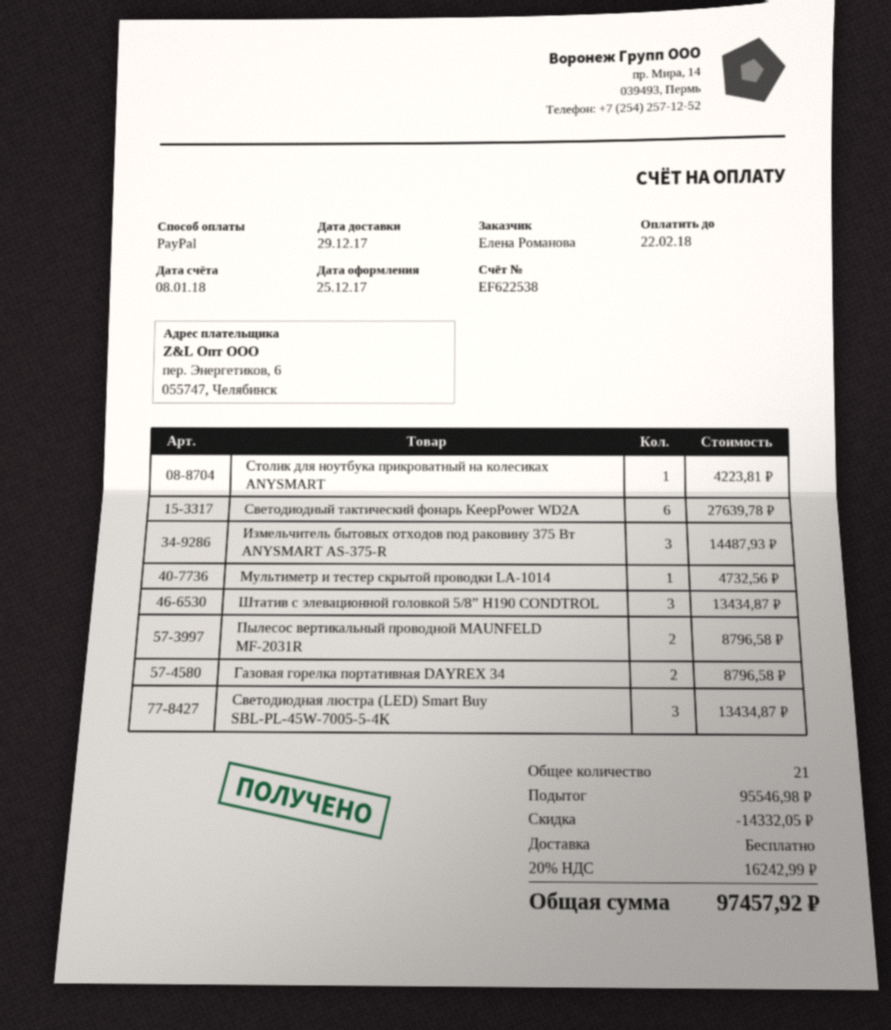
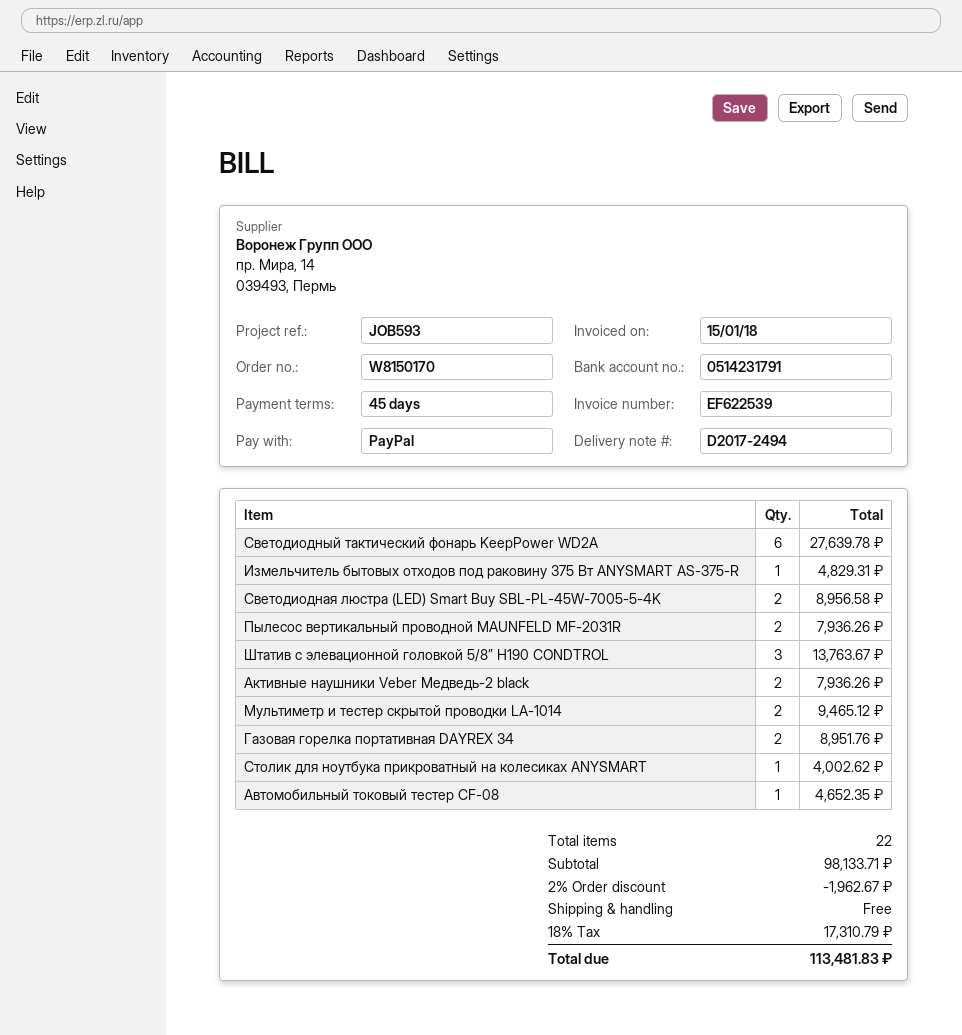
invoice number: EF622538 -> EF622539
invoice date: 2018-01-08 -> 2018-01-15
Столик для ноутбука прикроватный на колесиках ANYSMART: 1 for 4223.81 -> 1 for 4002.62
Измельчитель бытовых отходов под раковину 375 Вт ANYSMART AS-375-R: 3 for 14487.93 -> 1 for 4829.31
Мультиметр и тестер скрытой проводки LA-1014: 1 for 4732.56 -> 2 for 9465.12
Штатив с элевационной головкой 5/8” H190 CONDTROL: 3 for 13434.87 -> 3 for 13763.67
Пылесос вертикальный проводной MAUNFELD MF-2031R: 2 for 8796.58 -> 2 for 7936.26
Газовая горелка портативная DAYREX 34: 2 for 8796.58 -> 2 for 8951.76
Светодиодная люстра (LED) Smart Buy SBL-PL-45W-7005-5-4K: 3 for 13434.87 -> 2 for 8956.58
Активные наушники Veber Медведь-2 black: none -> 2 for 7936.26
Автомобильный токовый тестер CF-08: none -> 1 for 4652.35
total quantity: 21 -> 22
subtotal: 95546.98 -> 98133.71
discount: 14332.05 -> 1962.67
tax: 20% = 16242.99 -> 18% = 17310.79
total: 97457.92 -> 113481.83

